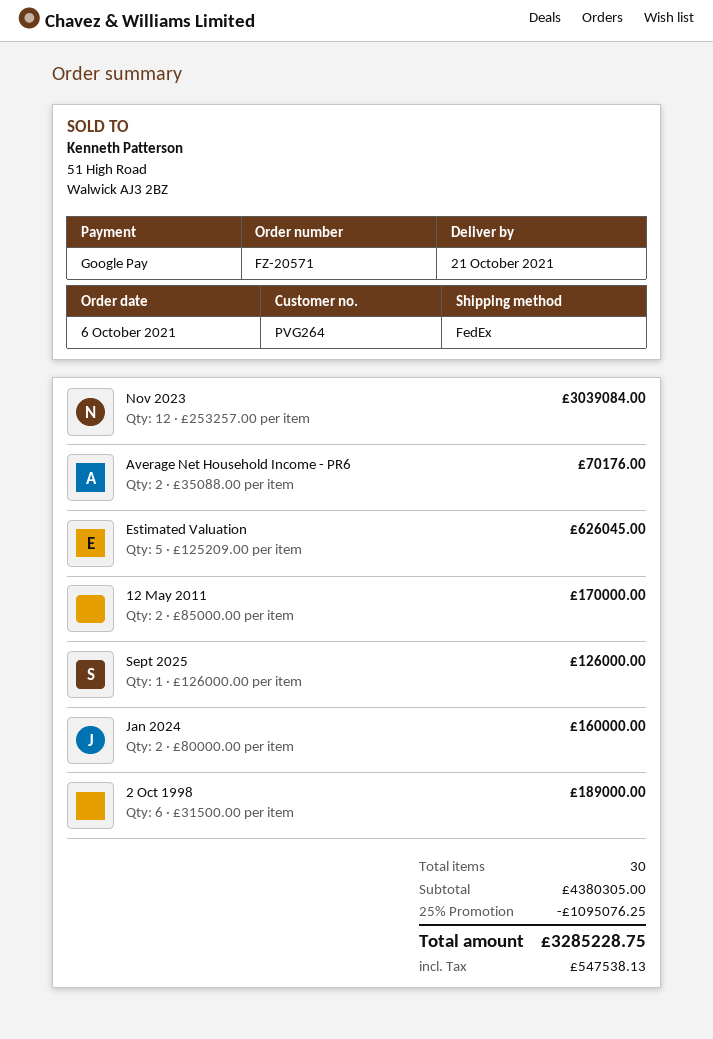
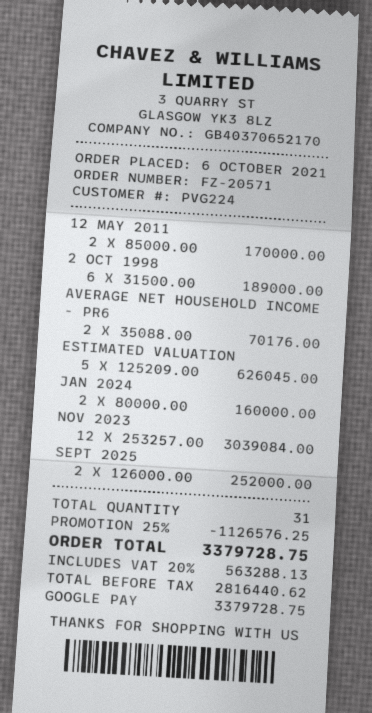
customer number: PVG264 -> PVG224
Sept 2025: 1 x 126000.00 = 126000.00 -> 2 x 126000.00 = 252000.00
total quantity: 30 -> 31
discount: 25% = 1095076.25 -> 25% = 1126576.25
tax: 547538.13 -> 563288.13
total: 3285228.75 -> 3379728.75

